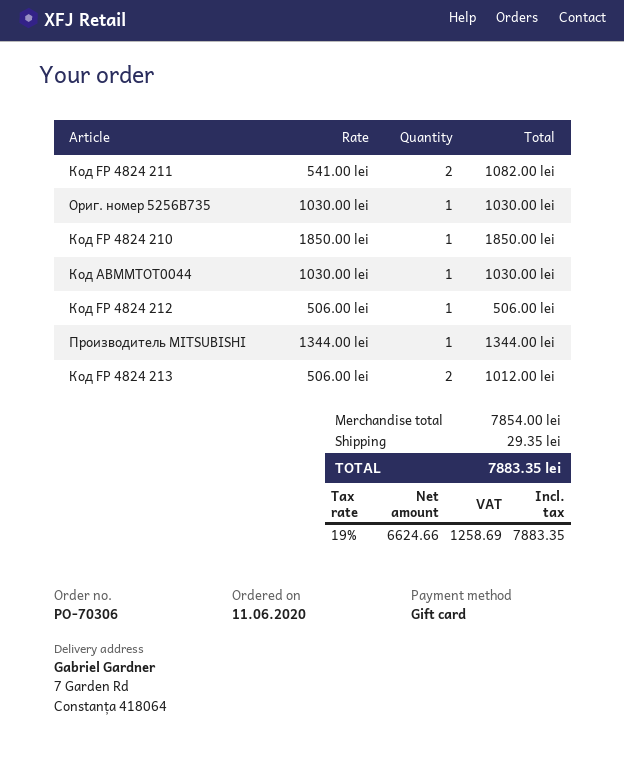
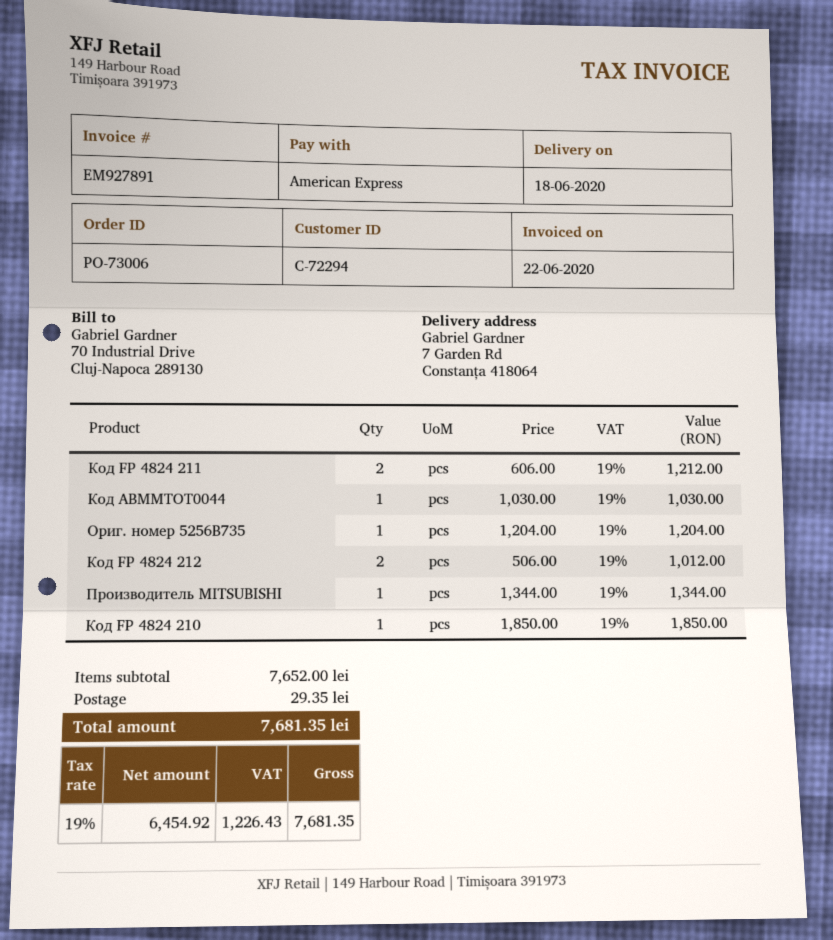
order number: PO-70306 -> PO-73006
payment method: gift card -> American Express
Код FP 4824 211: 2 x 541.00 = 1082.00 -> 2 x 606.00 = 1212.00
Ориг. номер 5256B735: 1 x 1030.00 = 1030.00 -> 1 x 1204.00 = 1204.00
Код FP 4824 212: 1 x 506.00 = 506.00 -> 2 x 506.00 = 1012.00
Код FP 4824 213: 2 x 506.00 = 1012.00 -> none
subtotal: 7854.00 -> 7652.00
net: 6624.66 -> 6454.92
tax: 19% = 1258.69 -> 19% = 1226.43
total: 7883.35 -> 7681.35

